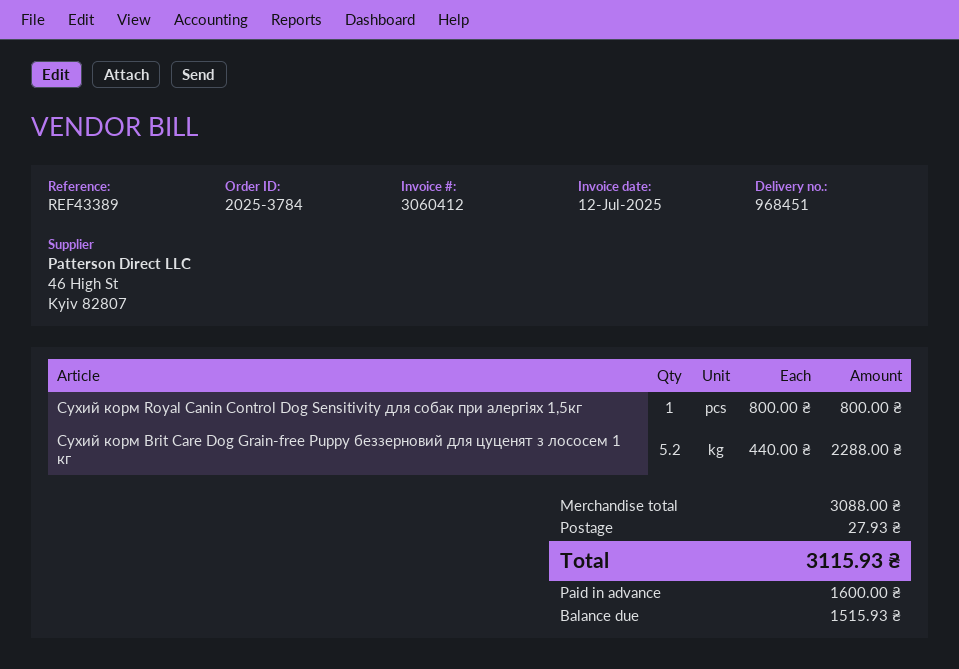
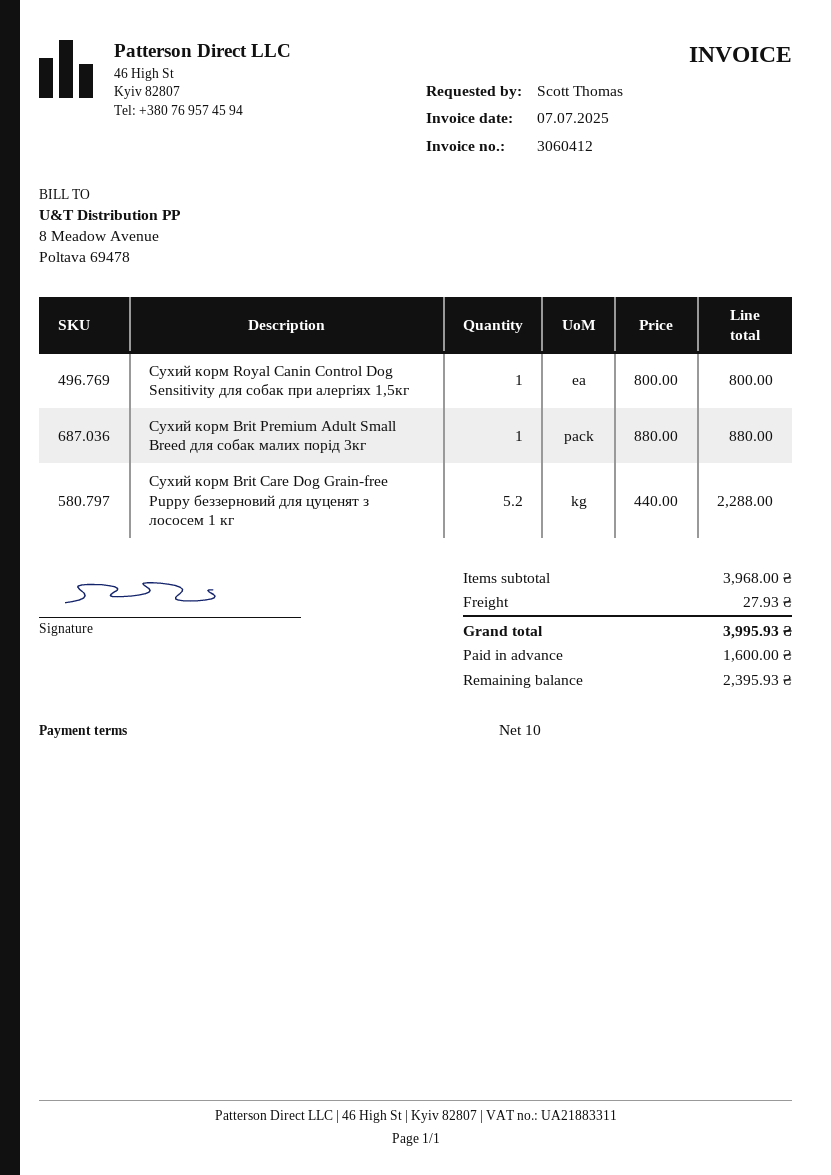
invoice date: 2025-07-12 -> 2025-07-07
Сухий корм Brit Premium Adult Small Breed для собак малих порід 3кг: none -> 1 x 880.00 = 880.00
subtotal: 3088.00 -> 3968.00
total: 3115.93 -> 3995.93
balance: 1515.93 -> 2395.93

